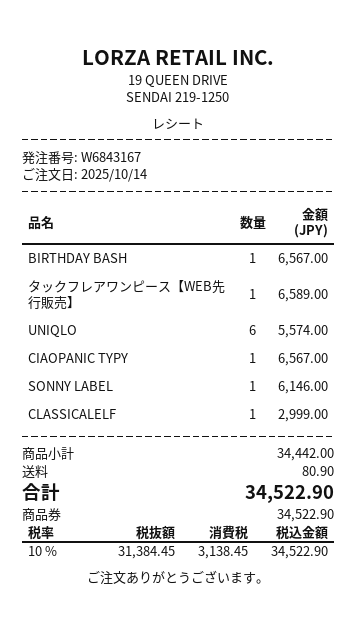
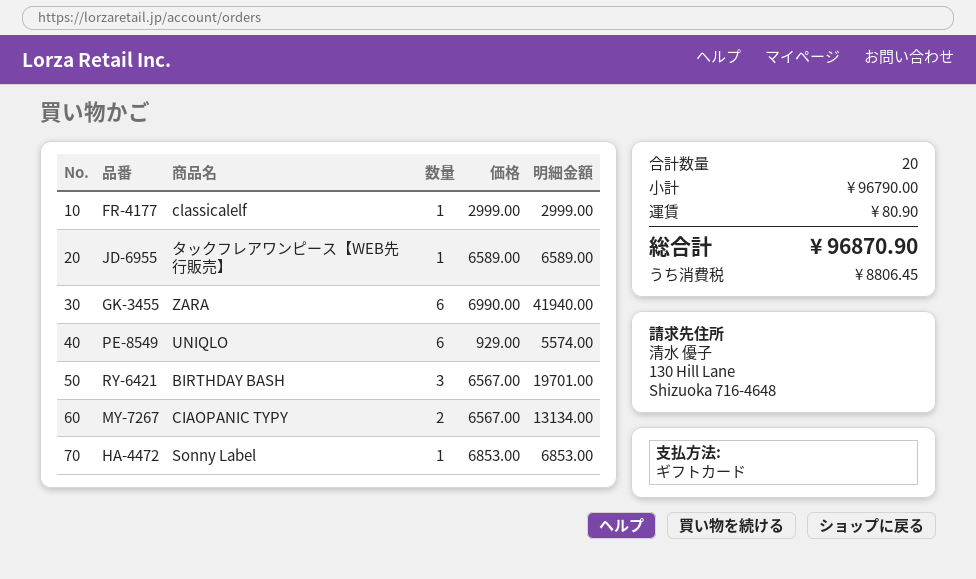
BIRTHDAY BASH: 1 for 6567.00 -> 3 for 19701.00
CIAOPANIC TYPY: 1 for 6567.00 -> 2 for 13134.00
SONNY LABEL: 1 for 6146.00 -> 1 for 6853.00
ZARA: none -> 6 for 41940.00
subtotal: 34442.00 -> 96790.00
tax: 3138.45 -> 8806.45
total: 34522.90 -> 96870.90

